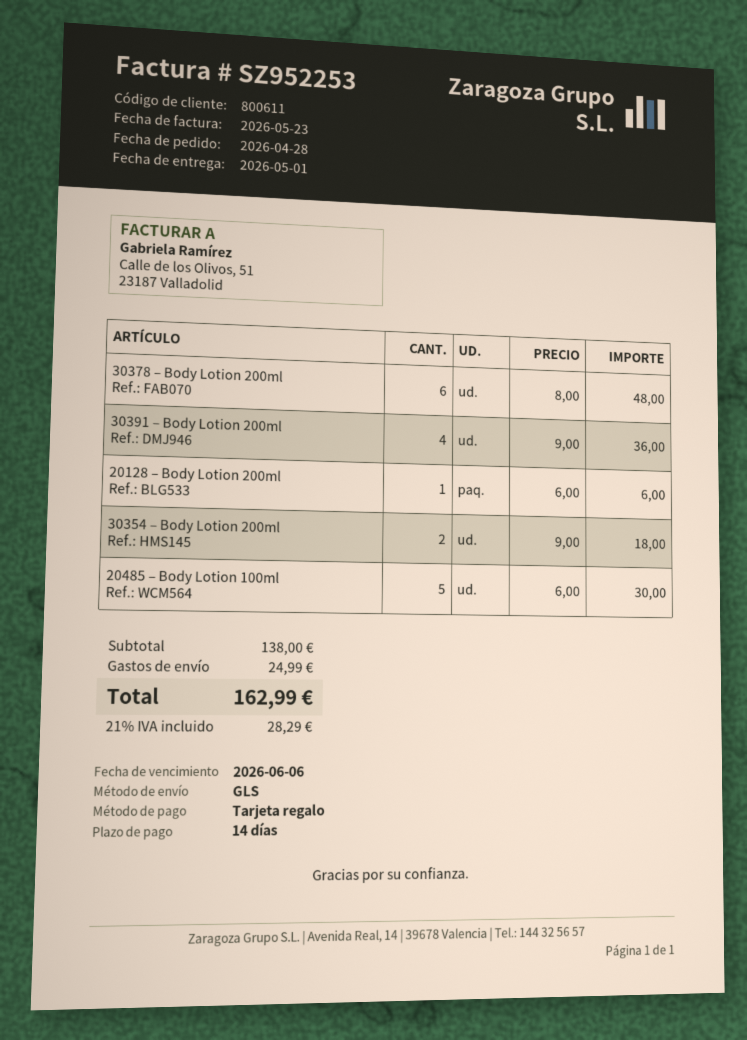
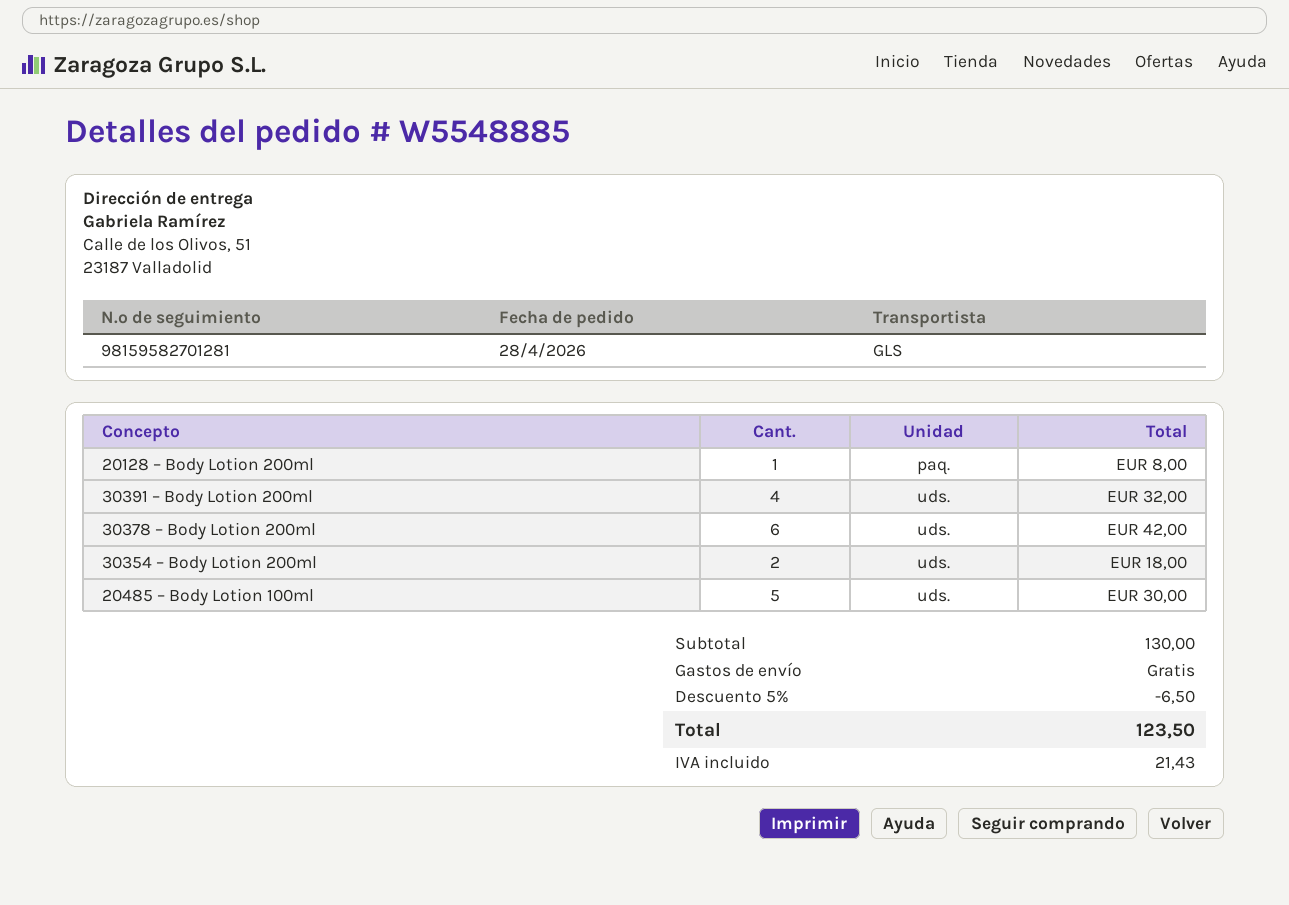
30378 – Body Lotion 200ml: 6 for 48.00 -> 6 for 42.00
30391 – Body Lotion 200ml: 4 for 36.00 -> 4 for 32.00
20128 – Body Lotion 200ml: 1 for 6.00 -> 1 for 8.00
subtotal: 138.00 -> 130.00
discount: none -> 5% = 6.50
shipping: 24.99 -> 0.00
tax: 28.29 -> 21.43
total: 162.99 -> 123.50

